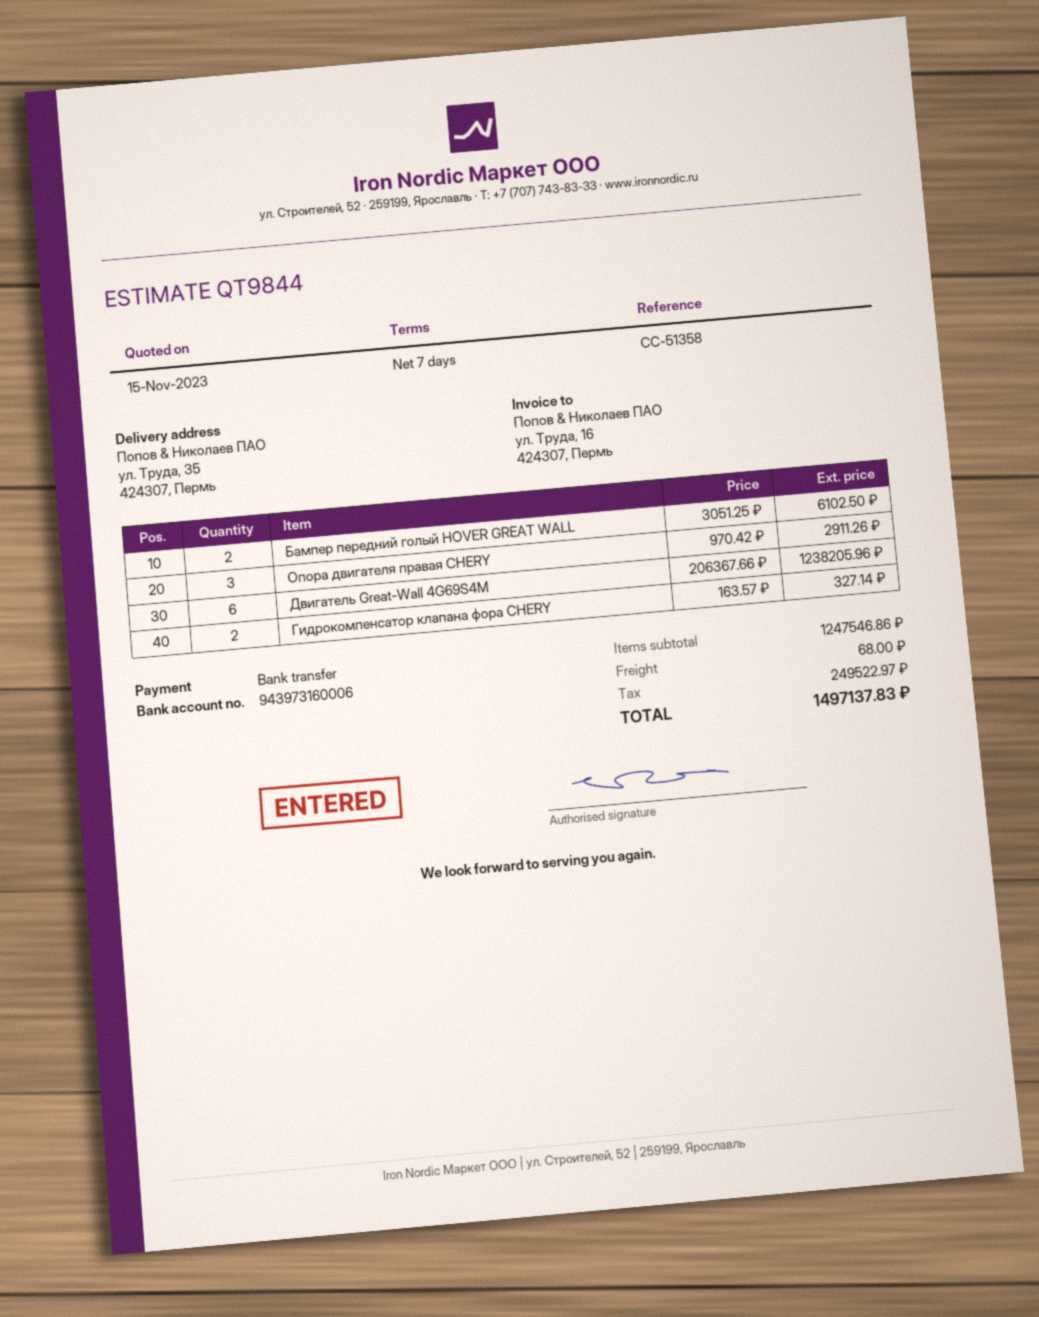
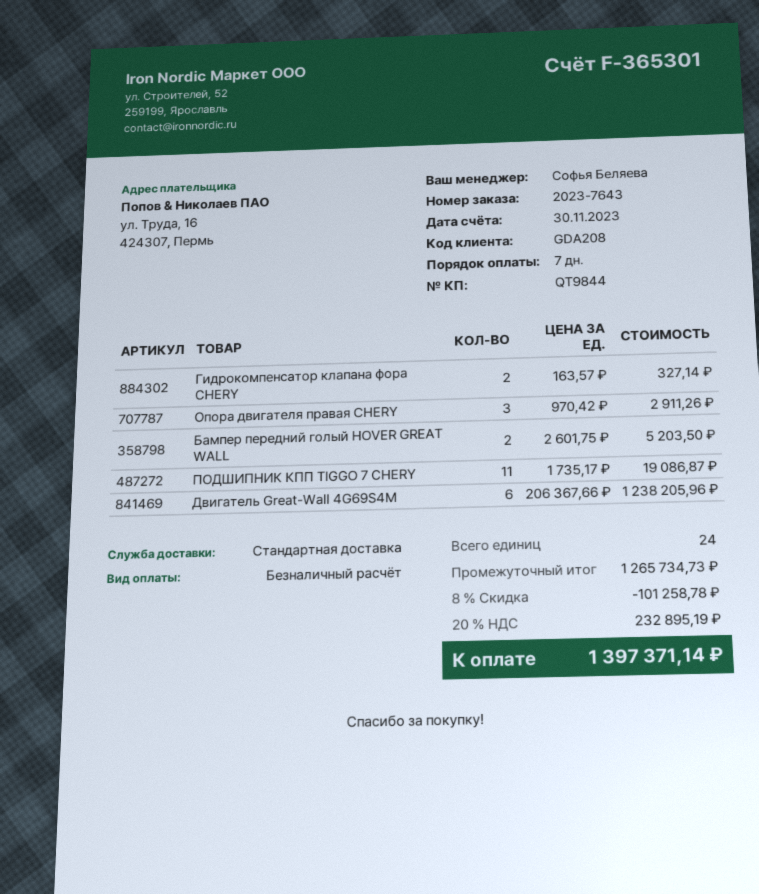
Бампер передний голый HOVER GREAT WALL: 2 x 3051.25 = 6102.50 -> 2 x 2601.75 = 5203.50
ПОДШИПНИК КПП TIGGO 7 CHERY: none -> 11 x 1735.17 = 19086.87
subtotal: 1247546.86 -> 1265734.73
discount: none -> 8% = 101258.78
shipping: 68.00 -> none
tax: 249522.97 -> 232895.19
total: 1497137.83 -> 1397371.14

